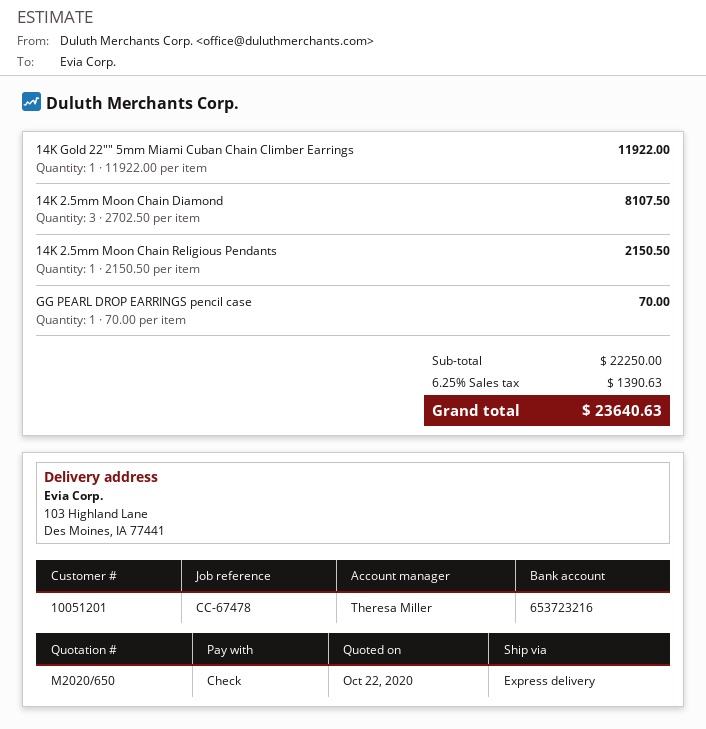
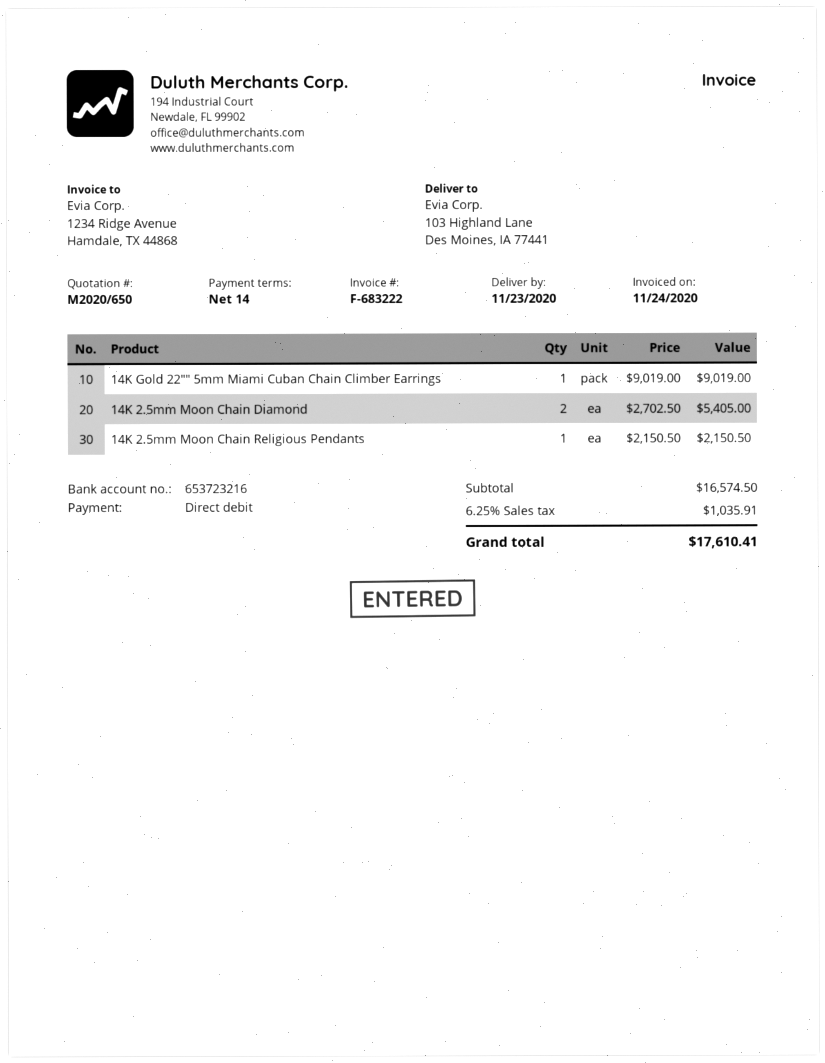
payment method: cheque -> direct debit
14K Gold 22"" 5mm Miami Cuban Chain Climber Earrings: 1 x 11922.00 = 11922.00 -> 1 x 9019.00 = 9019.00
14K 2.5mm Moon Chain Diamond: 3 x 2702.50 = 8107.50 -> 2 x 2702.50 = 5405.00
GG PEARL DROP EARRINGS pencil case: 1 x 70.00 = 70.00 -> none
subtotal: 22250.00 -> 16574.50
tax: 6.25% = 1390.63 -> 6.25% = 1035.91
total: 23640.63 -> 17610.41

